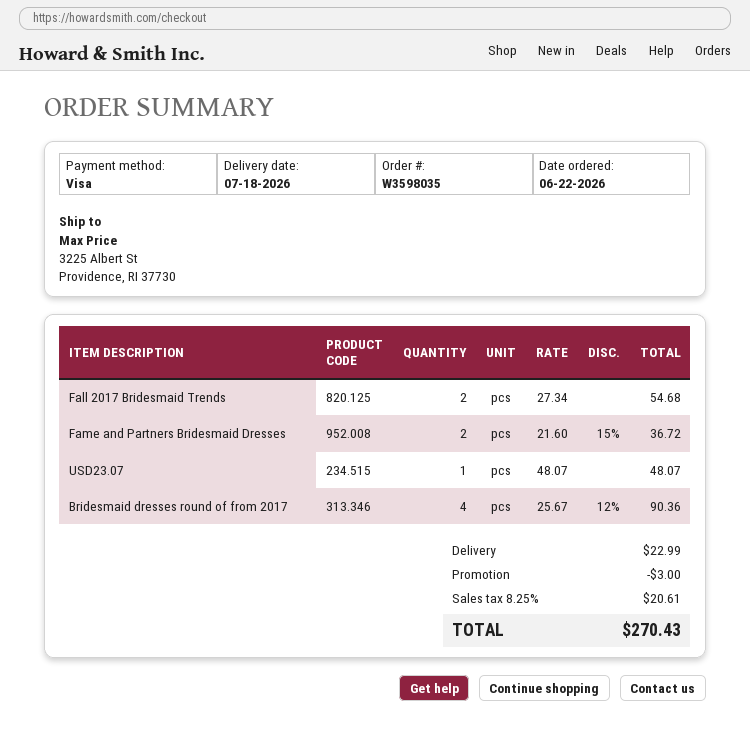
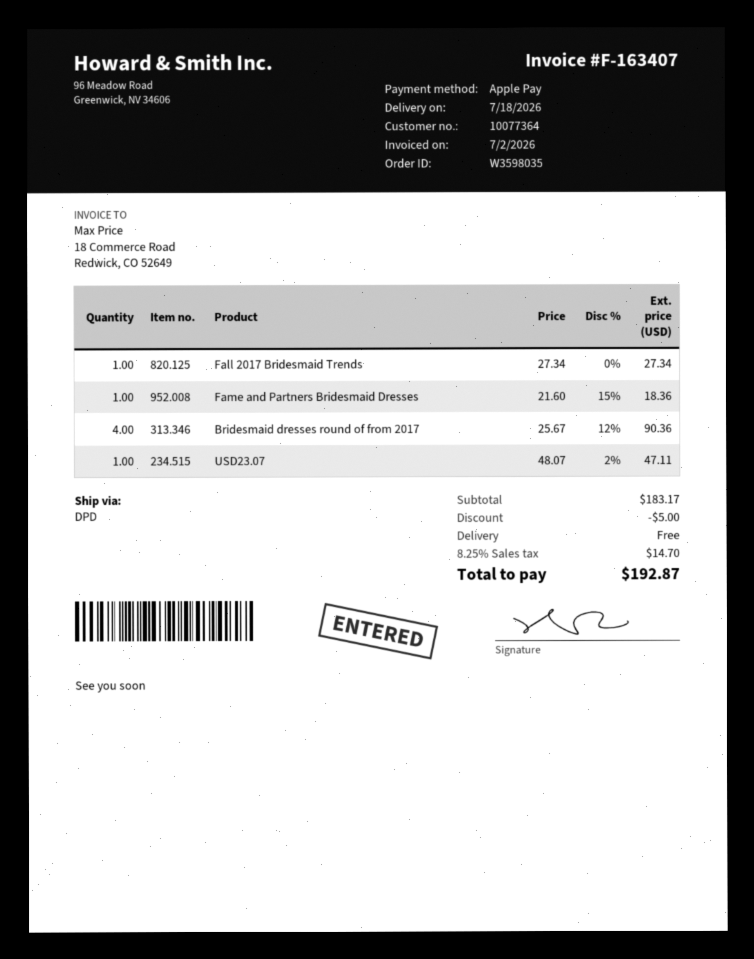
payment method: Visa -> Apple Pay
Fall 2017 Bridesmaid Trends: 2 x 27.34 = 54.68 -> 1 x 27.34 = 27.34
Fame and Partners Bridesmaid Dresses: 2 x 21.60 - 15% = 36.72 -> 1 x 21.60 - 15% = 18.36
USD23.07: 1 x 48.07 = 48.07 -> 1 x 48.07 - 2% = 47.11
discount: 3.00 -> 5.00
shipping: 22.99 -> 0.00
tax: 8.25% = 20.61 -> 8.25% = 14.70
total: 270.43 -> 192.87

